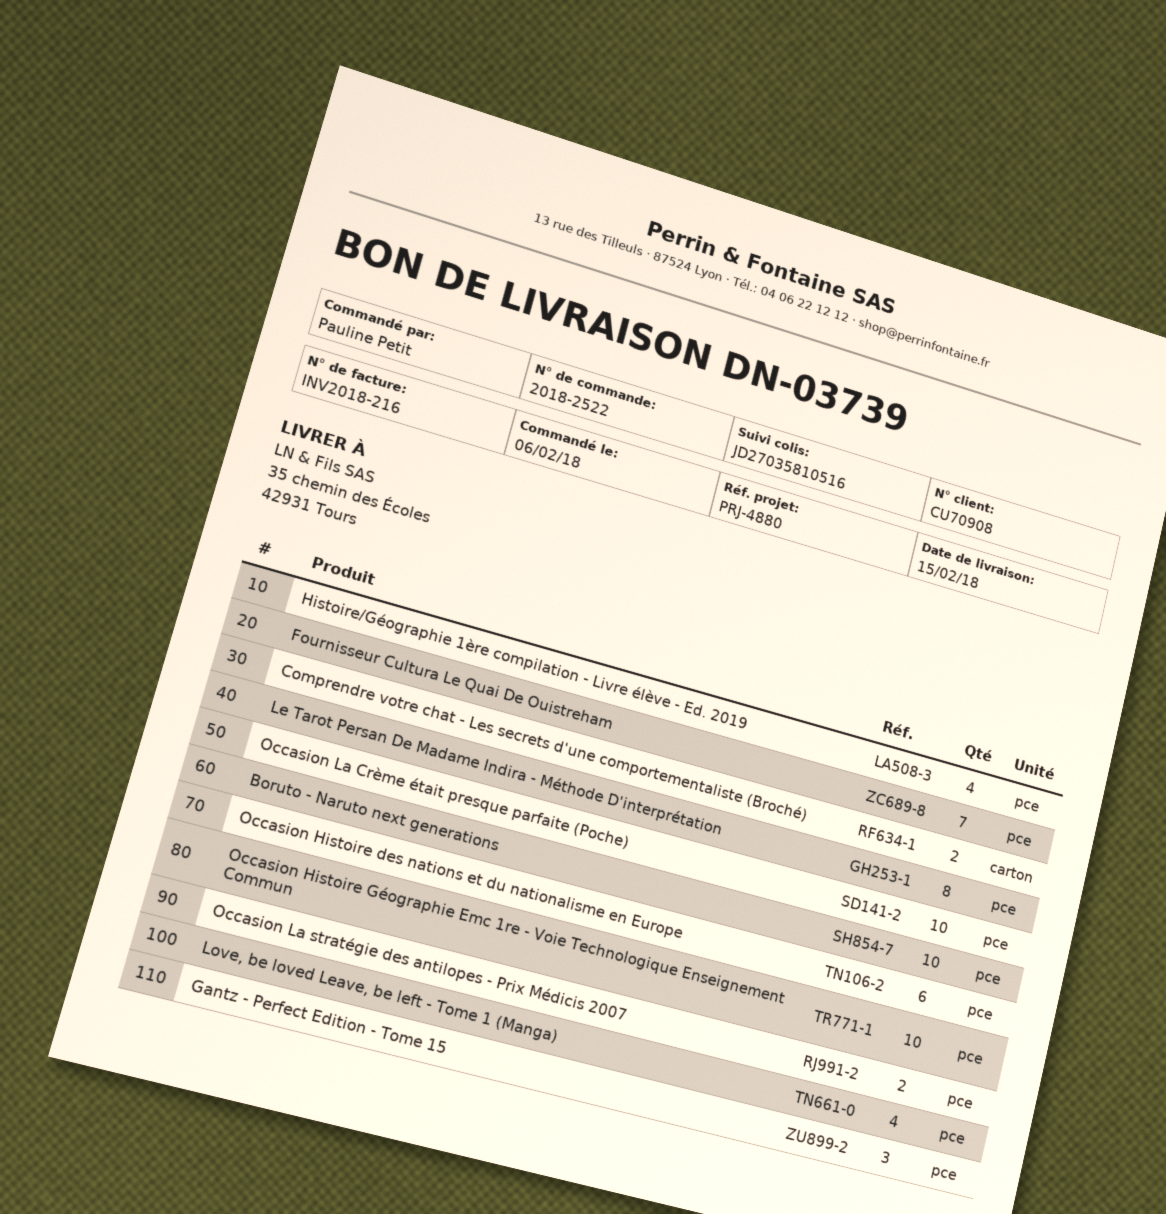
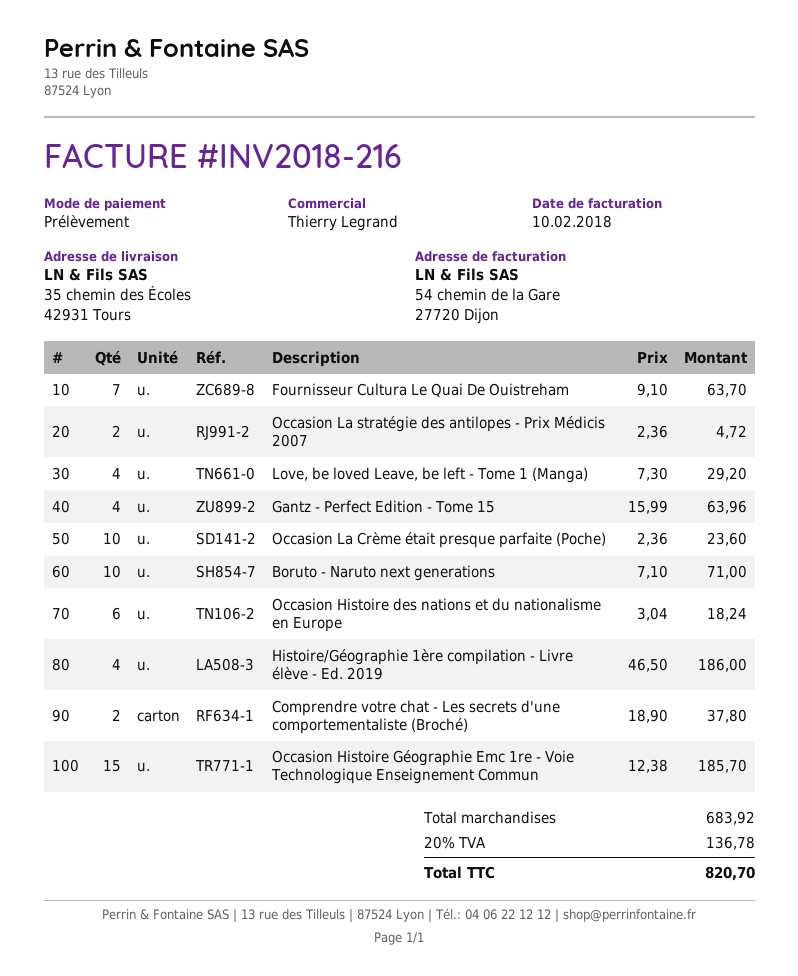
Le Tarot Persan De Madame Indira - Méthode D'interprétation: 8 -> none
Occasion Histoire Géographie Emc 1re - Voie Technologique Enseignement Commun: 10 -> 15
Gantz - Perfect Edition - Tome 15: 3 -> 4

